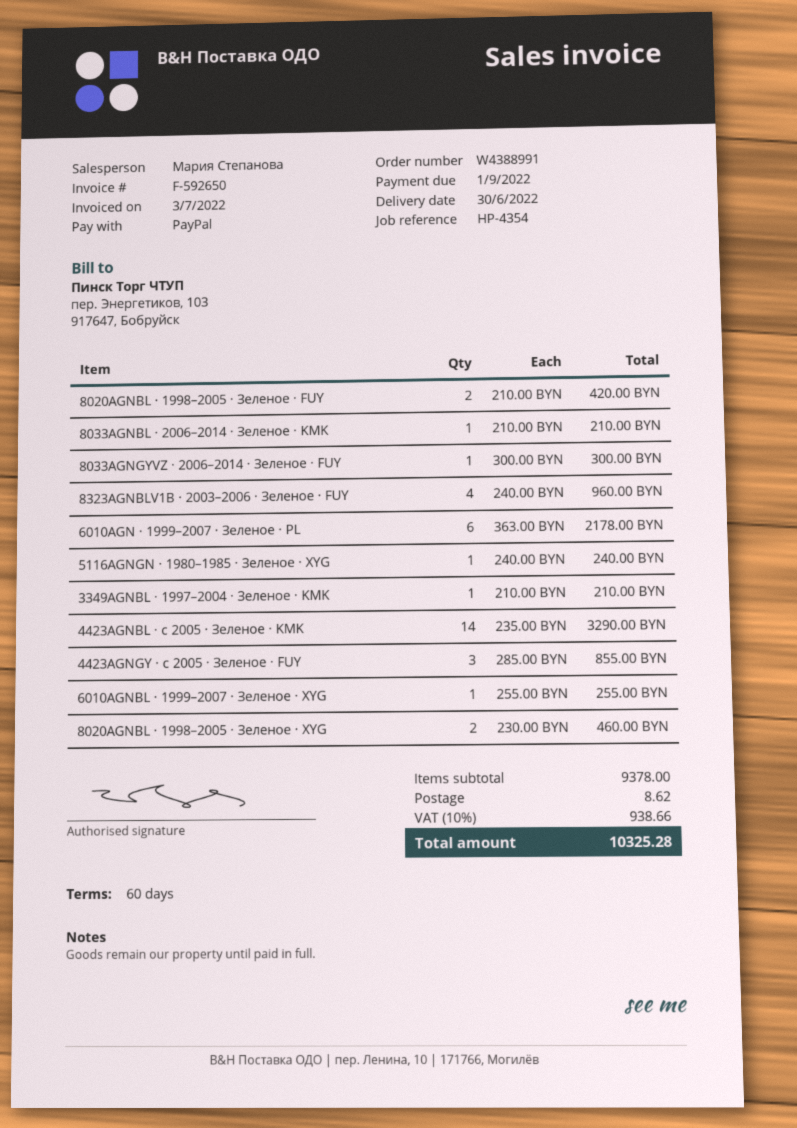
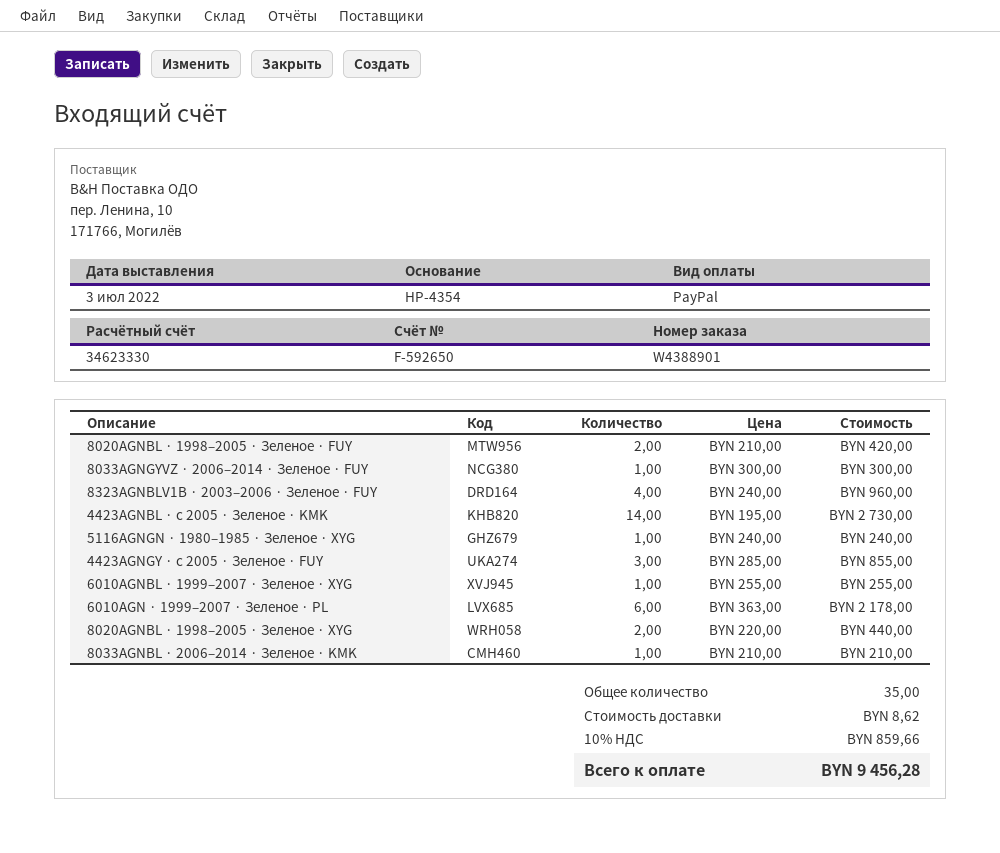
order number: W4388991 -> W4388901
3349AGNBL · 1997–2004 · Зеленое · KMK: 1 x 210.00 = 210.00 -> none
4423AGNBL · с 2005 · Зеленое · KMK: 14 x 235.00 = 3290.00 -> 14 x 195.00 = 2730.00
8020AGNBL · 1998–2005 · Зеленое · XYG: 2 x 230.00 = 460.00 -> 2 x 220.00 = 440.00
tax: 10% = 938.66 -> 10% = 859.66
total: 10325.28 -> 9456.28

